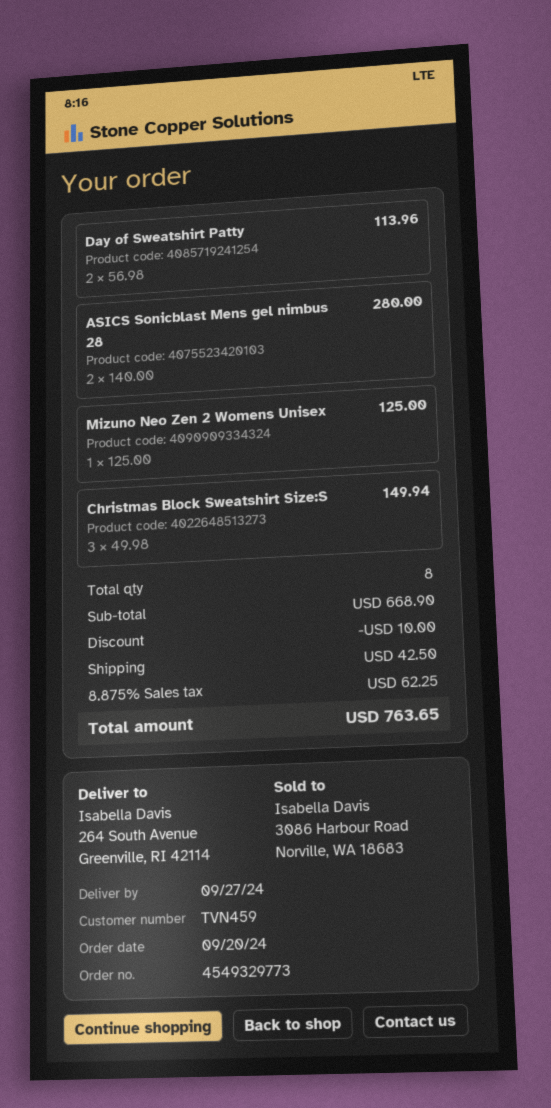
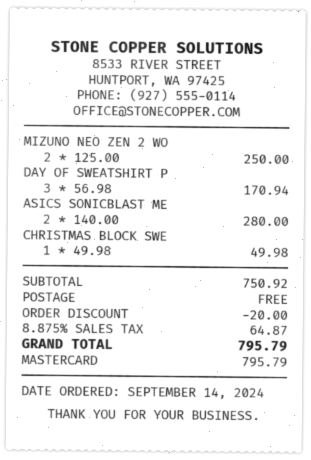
order date: 2024-09-20 -> 2024-09-14
Day of Sweatshirt Patty: 2 x 56.98 = 113.96 -> 3 x 56.98 = 170.94
Mizuno Neo Zen 2 Womens Unisex: 1 x 125.00 = 125.00 -> 2 x 125.00 = 250.00
Christmas Block Sweatshirt Size:S: 3 x 49.98 = 149.94 -> 1 x 49.98 = 49.98
subtotal: 668.90 -> 750.92
discount: 10.00 -> 20.00
shipping: 42.50 -> 0.00
tax: 8.875% = 62.25 -> 8.875% = 64.87
total: 763.65 -> 795.79

